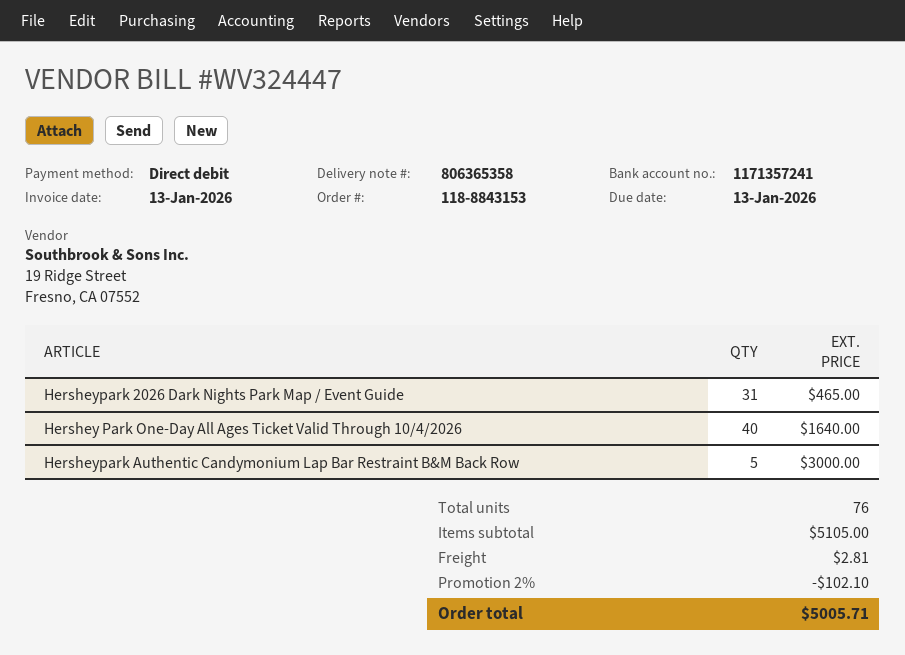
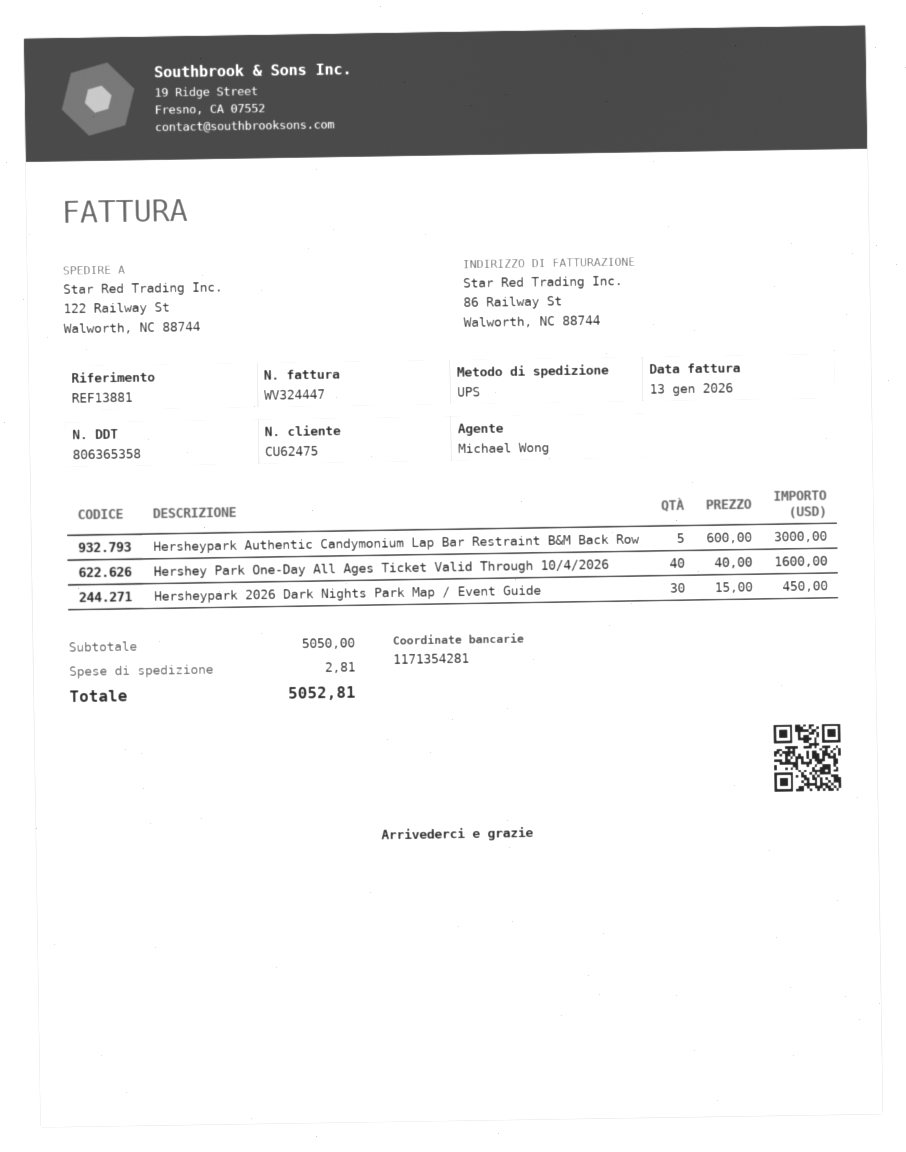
bank account: 1171357241 -> 1171354281
Hersheypark 2026 Dark Nights Park Map / Event Guide: 31 for 465.00 -> 30 for 450.00
Hershey Park One-Day All Ages Ticket Valid Through 10/4/2026: 40 for 1640.00 -> 40 for 1600.00
subtotal: 5105.00 -> 5050.00
discount: 2% = 102.10 -> none
total: 5005.71 -> 5052.81

